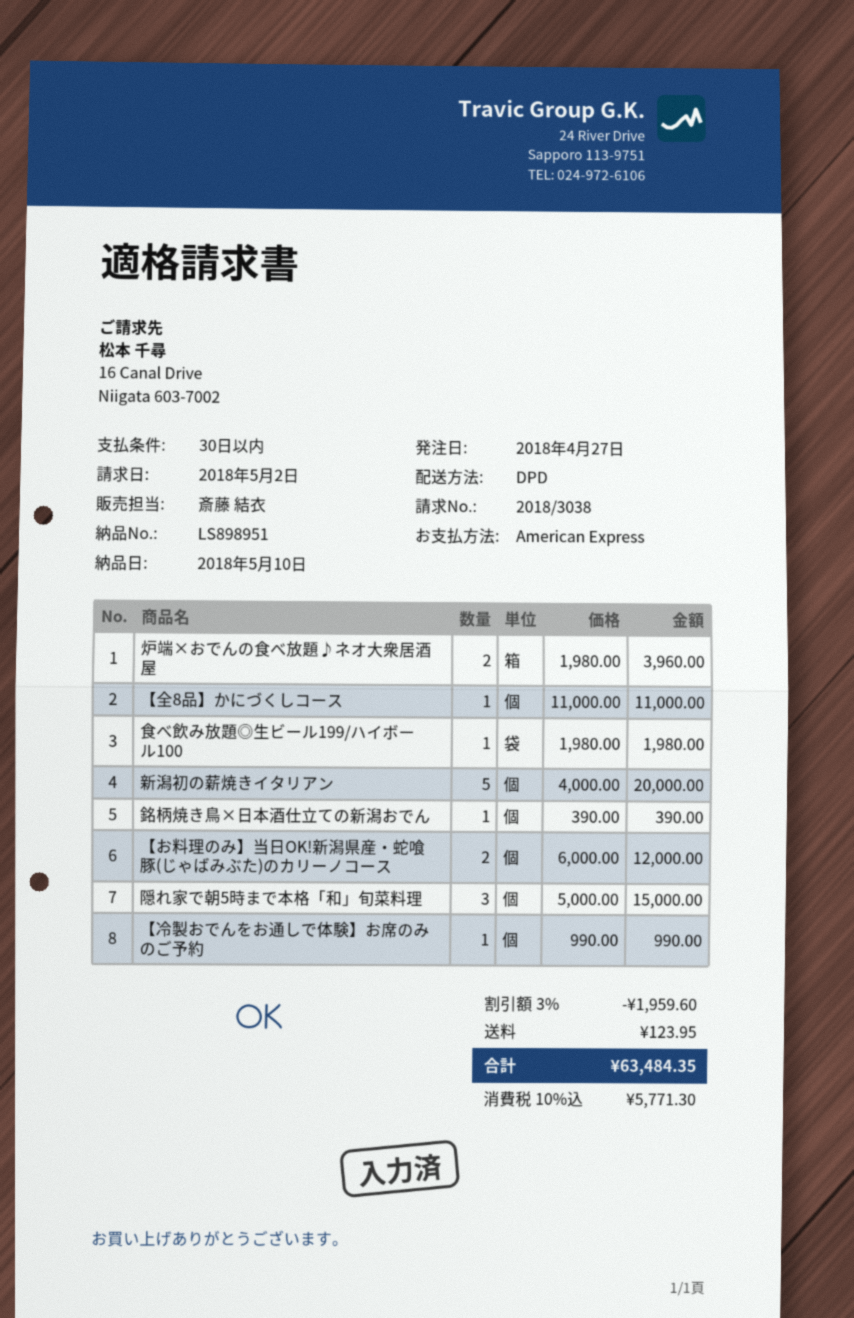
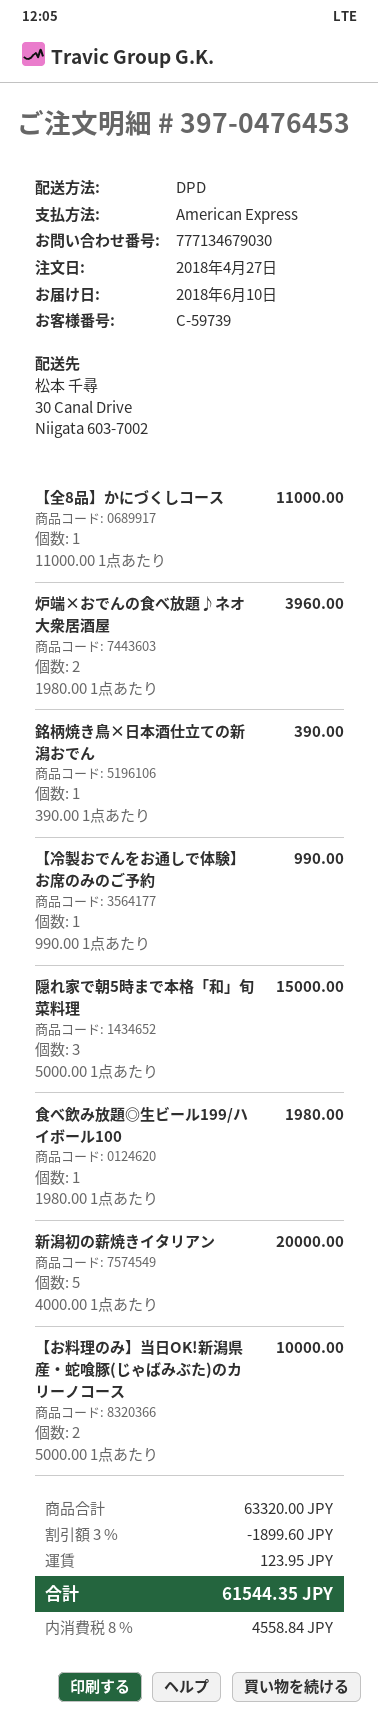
delivery date: 2018-05-10 -> 2018-06-10
【お料理のみ】当日OK!新潟県産・蛇喰豚(じゃばみぶた)のカリーノコース: 2 x 6000.00 = 12000.00 -> 2 x 5000.00 = 10000.00
discount: 3% = 1959.60 -> 3% = 1899.60
tax: 10% = 5771.30 -> 8% = 4558.84
total: 63484.35 -> 61544.35

